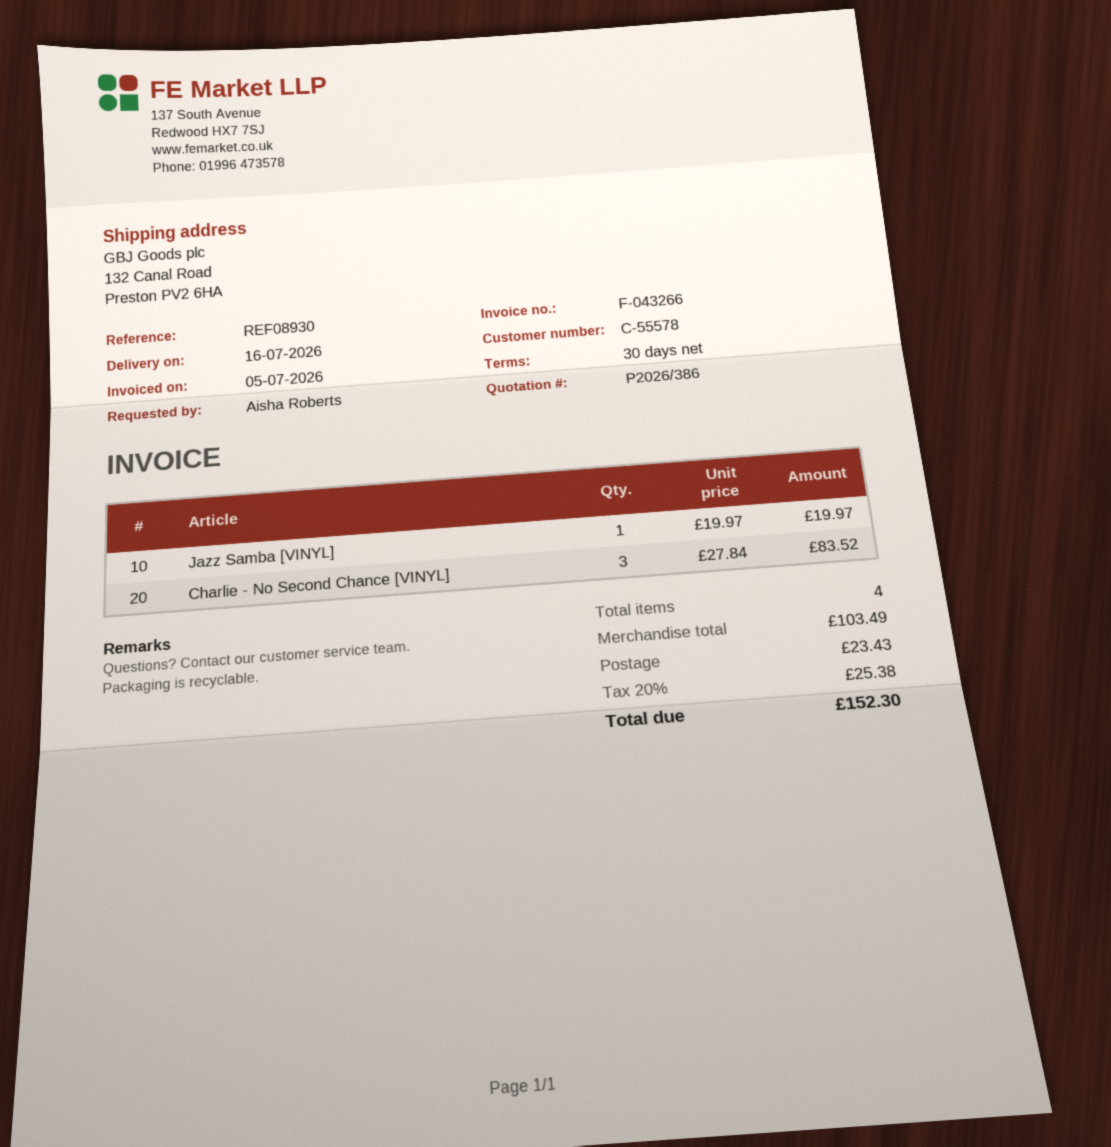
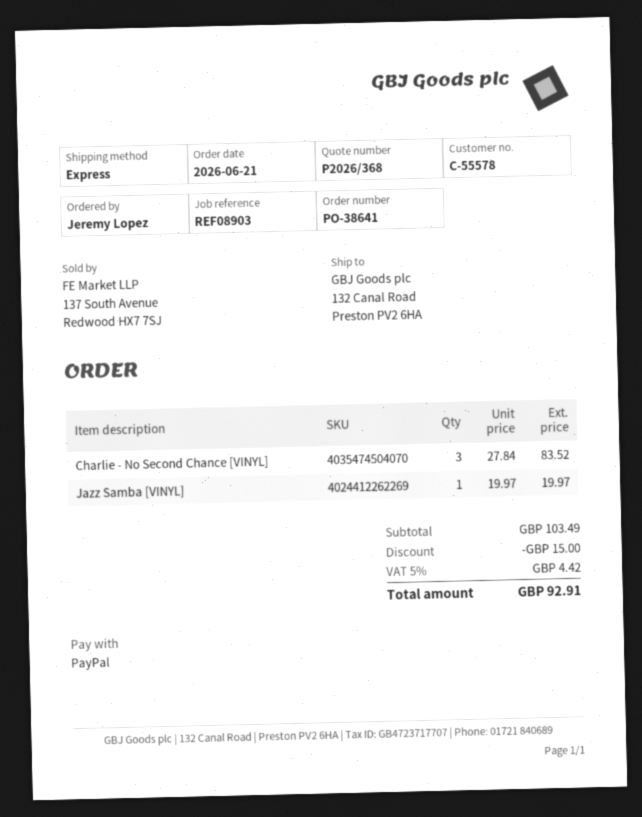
quote number: P2026/386 -> P2026/368
reference: REF08930 -> REF08903
ordered by: Aisha Roberts -> Jeremy Lopez
discount: none -> 15.00
shipping: 23.43 -> none
tax: 20% = 25.38 -> 5% = 4.42
total: 152.30 -> 92.91

